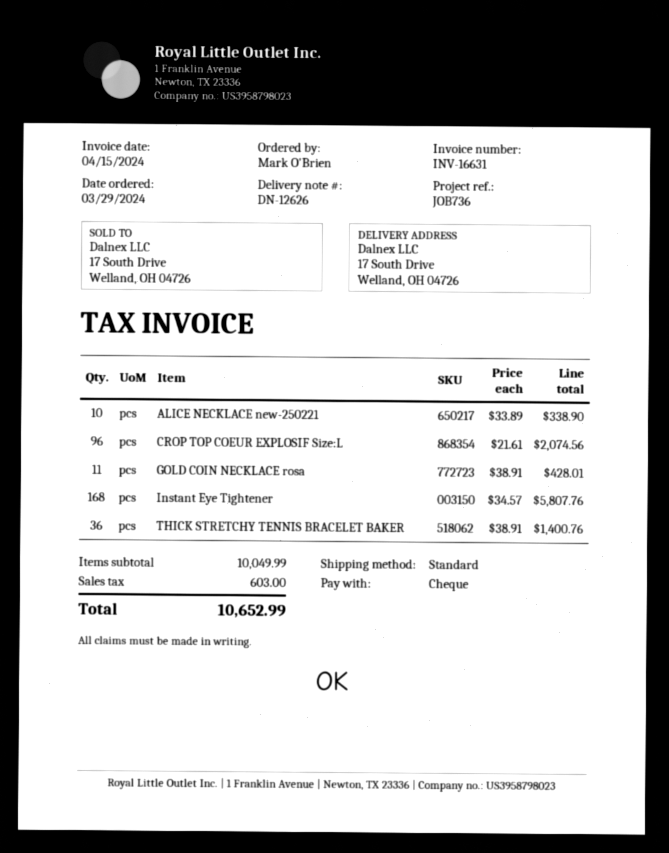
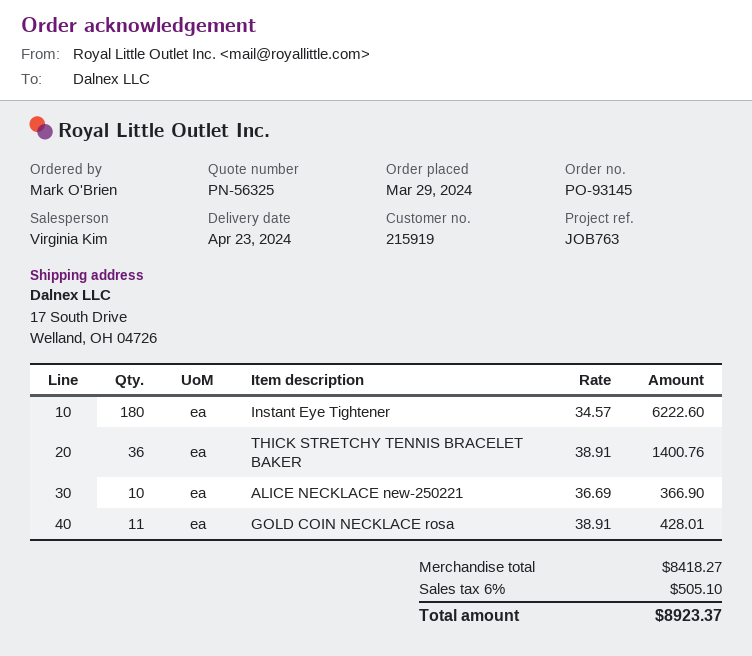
reference: JOB736 -> JOB763
ALICE NECKLACE new-250221: 10 x 33.89 = 338.90 -> 10 x 36.69 = 366.90
CROP TOP COEUR EXPLOSIF Size:L: 96 x 21.61 = 2074.56 -> none
Instant Eye Tightener: 168 x 34.57 = 5807.76 -> 180 x 34.57 = 6222.60
subtotal: 10049.99 -> 8418.27
tax: 603.00 -> 505.10
total: 10652.99 -> 8923.37

